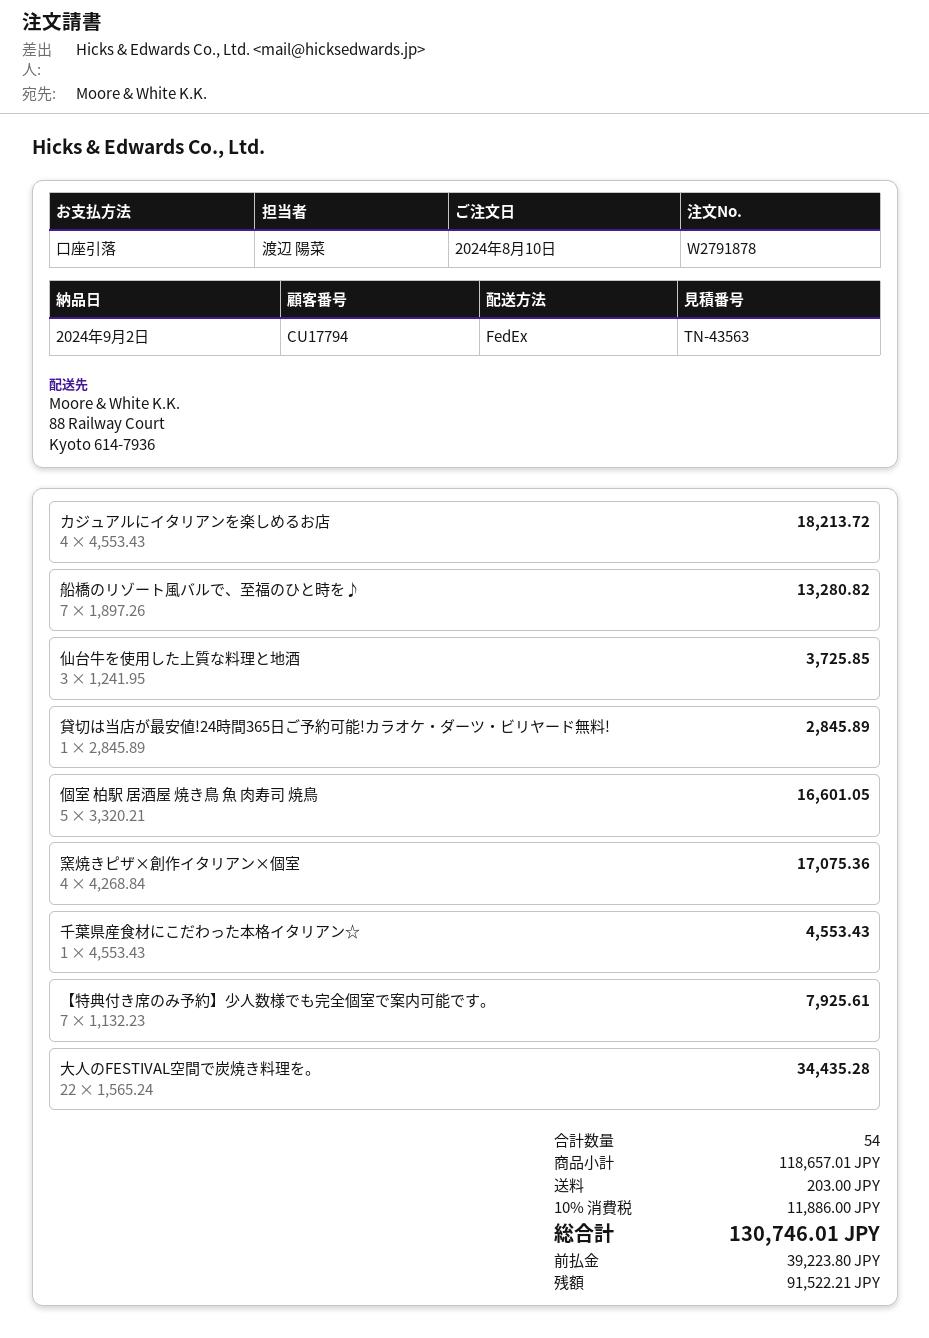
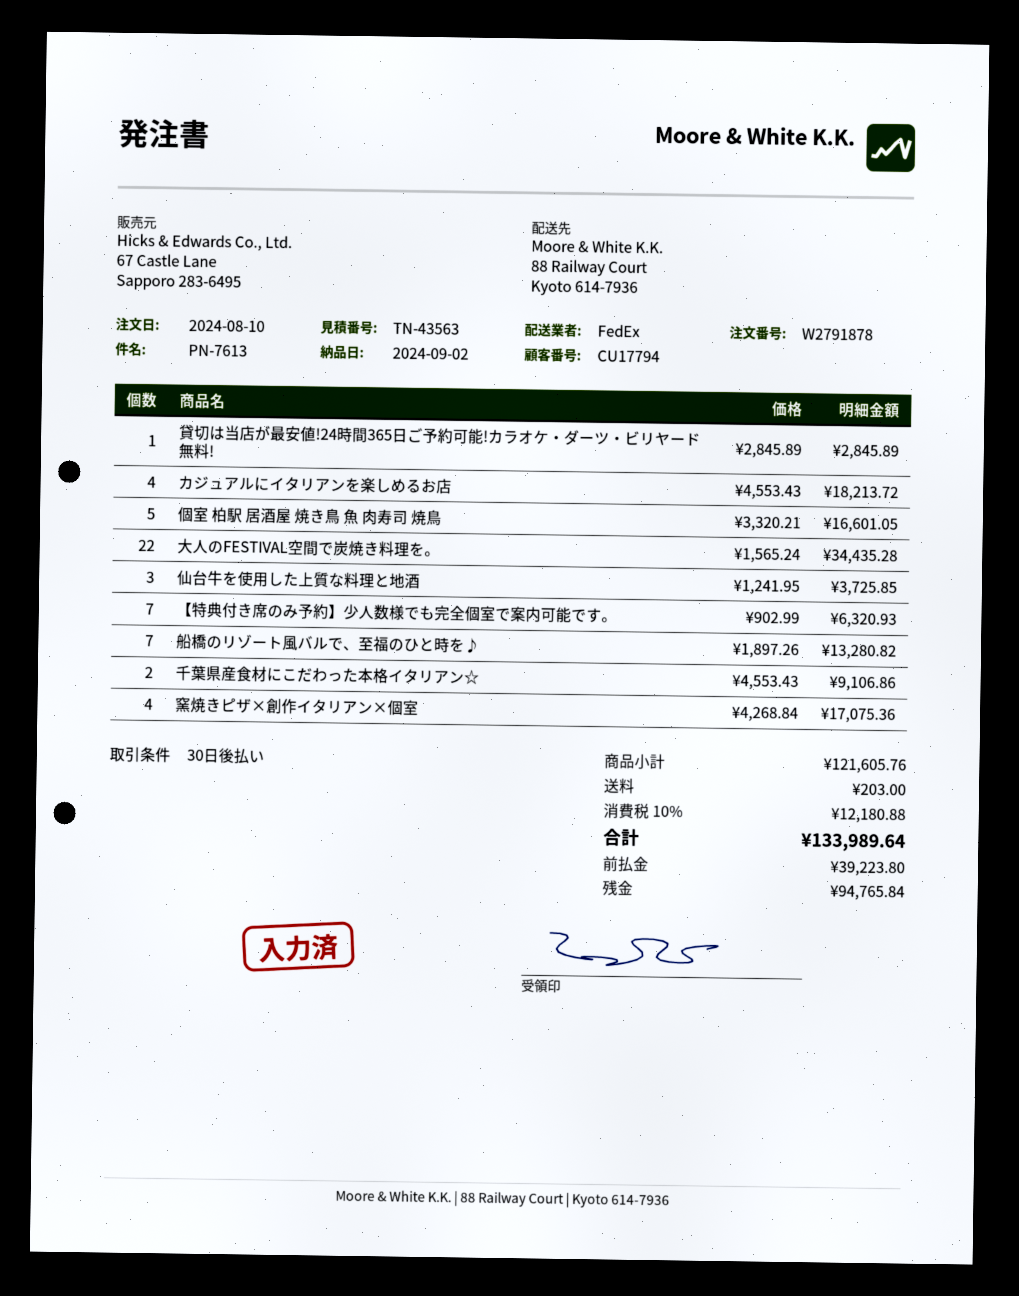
千葉県産食材にこだわった本格イタリアン☆: 1 x 4553.43 = 4553.43 -> 2 x 4553.43 = 9106.86
【特典付き席のみ予約】少人数様でも完全個室で案内可能です。: 7 x 1132.23 = 7925.61 -> 7 x 902.99 = 6320.93
subtotal: 118657.01 -> 121605.76
tax: 10% = 11886.00 -> 10% = 12180.88
total: 130746.01 -> 133989.64
balance: 91522.21 -> 94765.84

